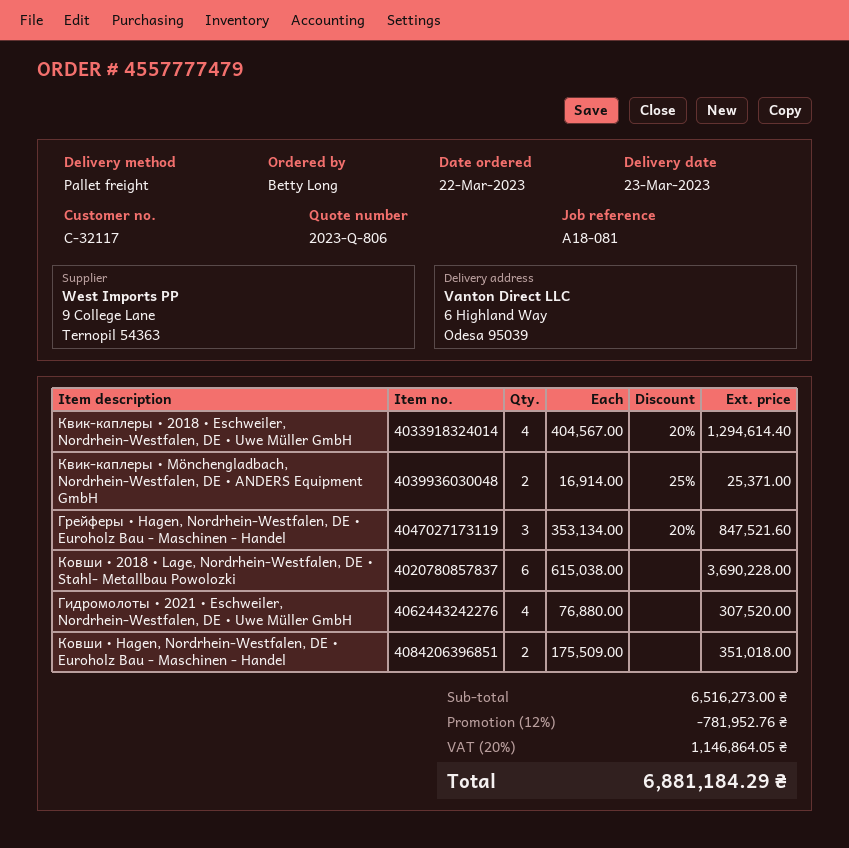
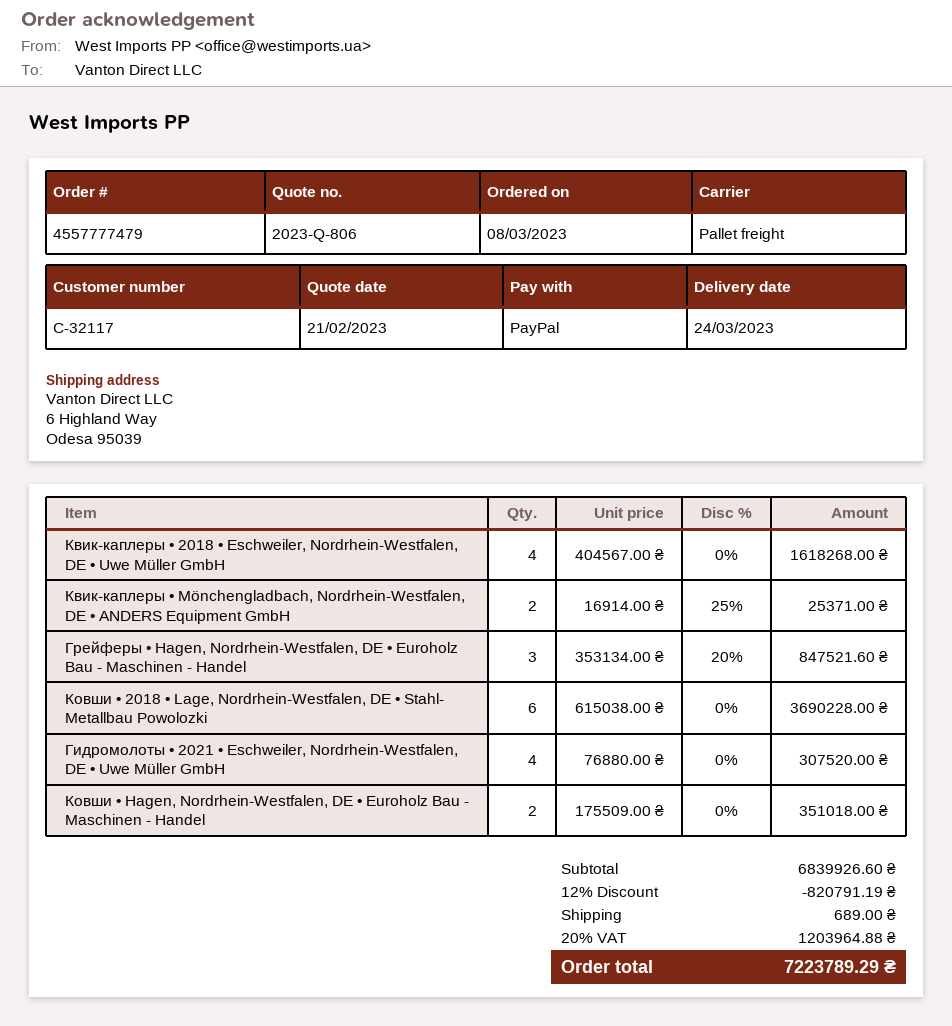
order date: 2023-03-22 -> 2023-03-08
delivery date: 2023-03-23 -> 2023-03-24
Квик-каплеры • 2018 • Eschweiler, Nordrhein-Westfalen, DE • Uwe Müller GmbH: 4 x 404567.00 - 20% = 1294614.40 -> 4 x 404567.00 = 1618268.00
subtotal: 6516273.00 -> 6839926.60
discount: 12% = 781952.76 -> 12% = 820791.19
shipping: none -> 689.00
tax: 20% = 1146864.05 -> 20% = 1203964.88
total: 6881184.29 -> 7223789.29

